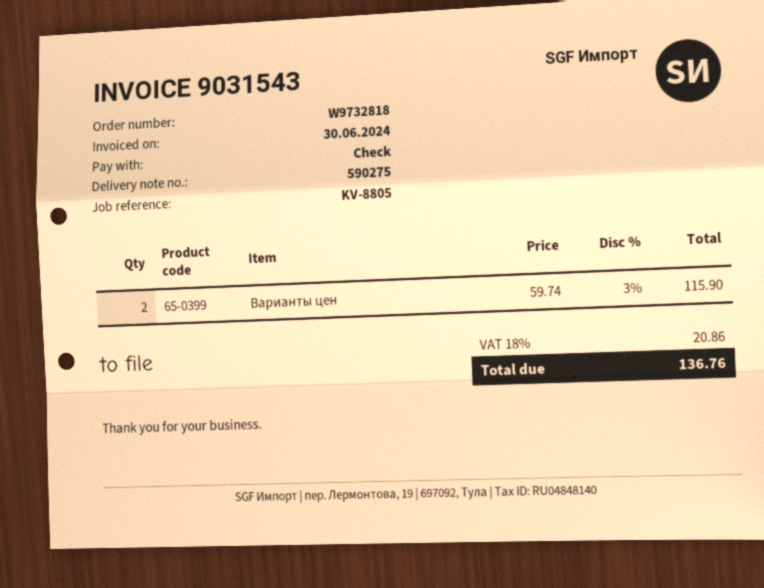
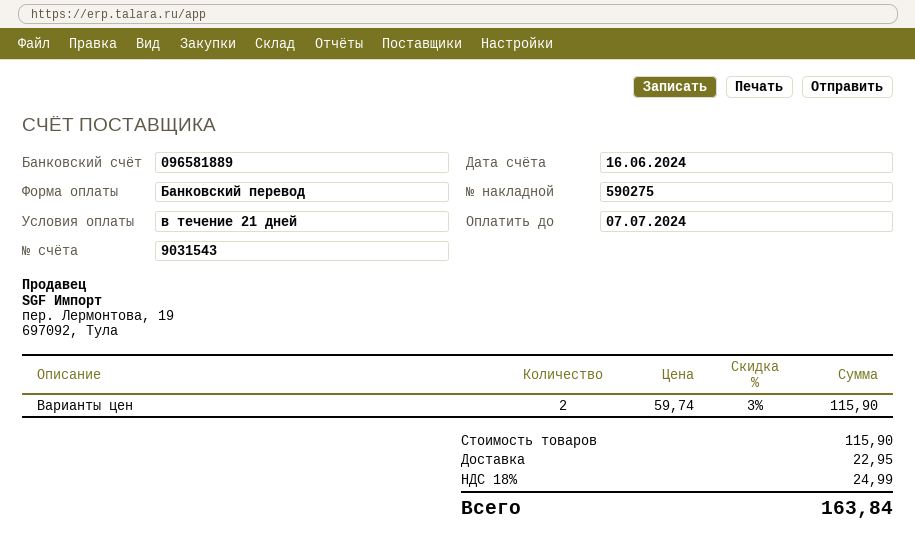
invoice date: 2024-06-30 -> 2024-06-16
payment method: cheque -> bank transfer
shipping: none -> 22.95
tax: 18% = 20.86 -> 18% = 24.99
total: 136.76 -> 163.84

